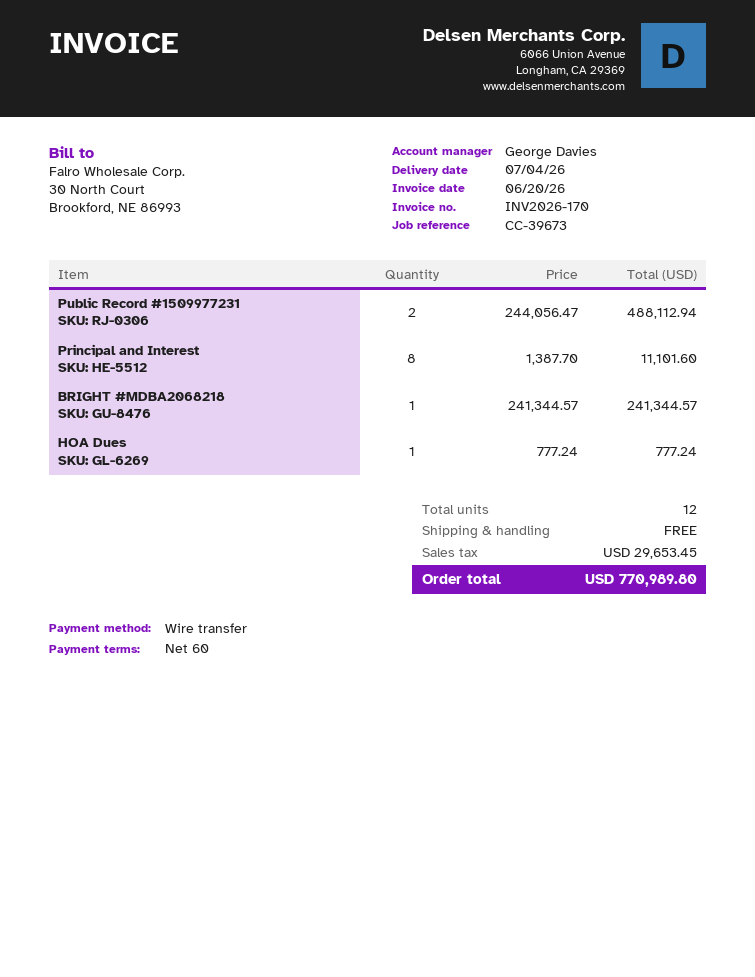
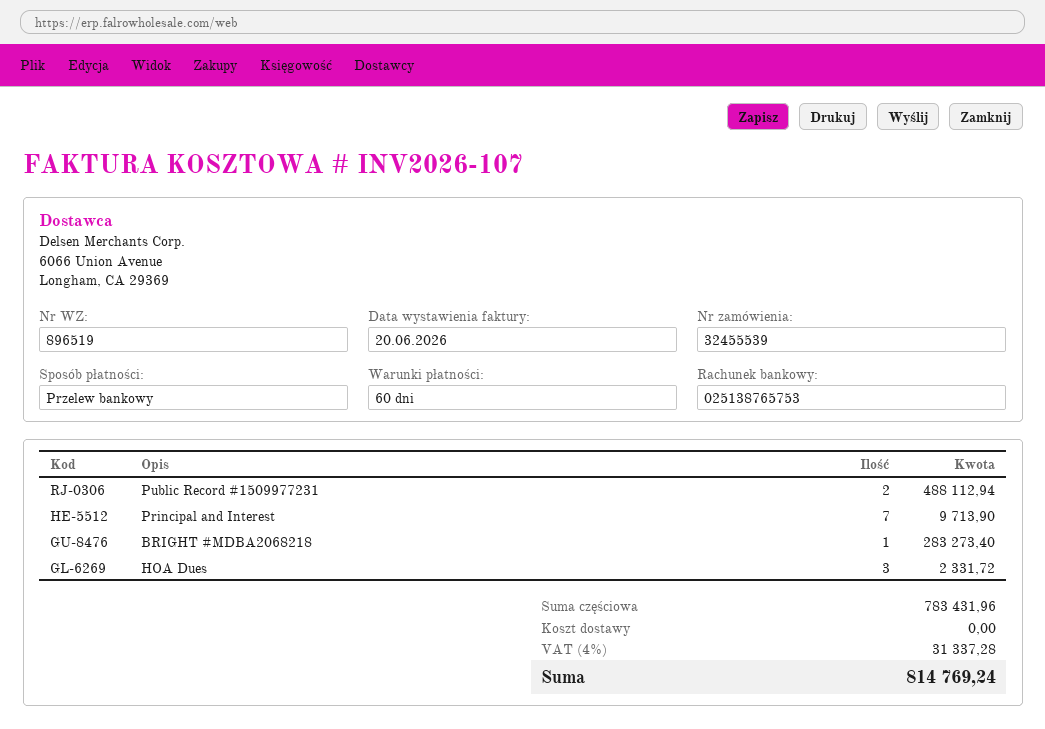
invoice number: INV2026-170 -> INV2026-107
Principal and Interest: 8 for 11101.60 -> 7 for 9713.90
BRIGHT #MDBA2068218: 1 for 241344.57 -> 1 for 283273.40
HOA Dues: 1 for 777.24 -> 3 for 2331.72
tax: 29653.45 -> 31337.28
total: 770989.80 -> 814769.24

